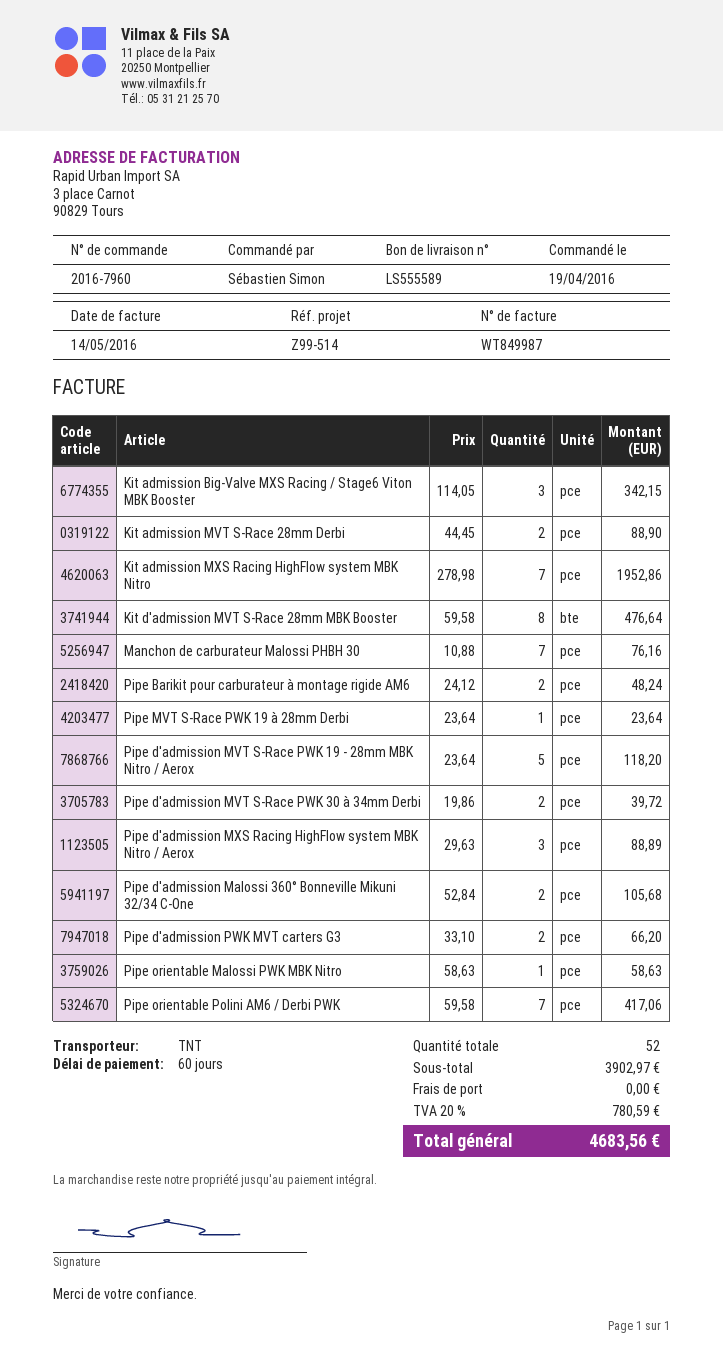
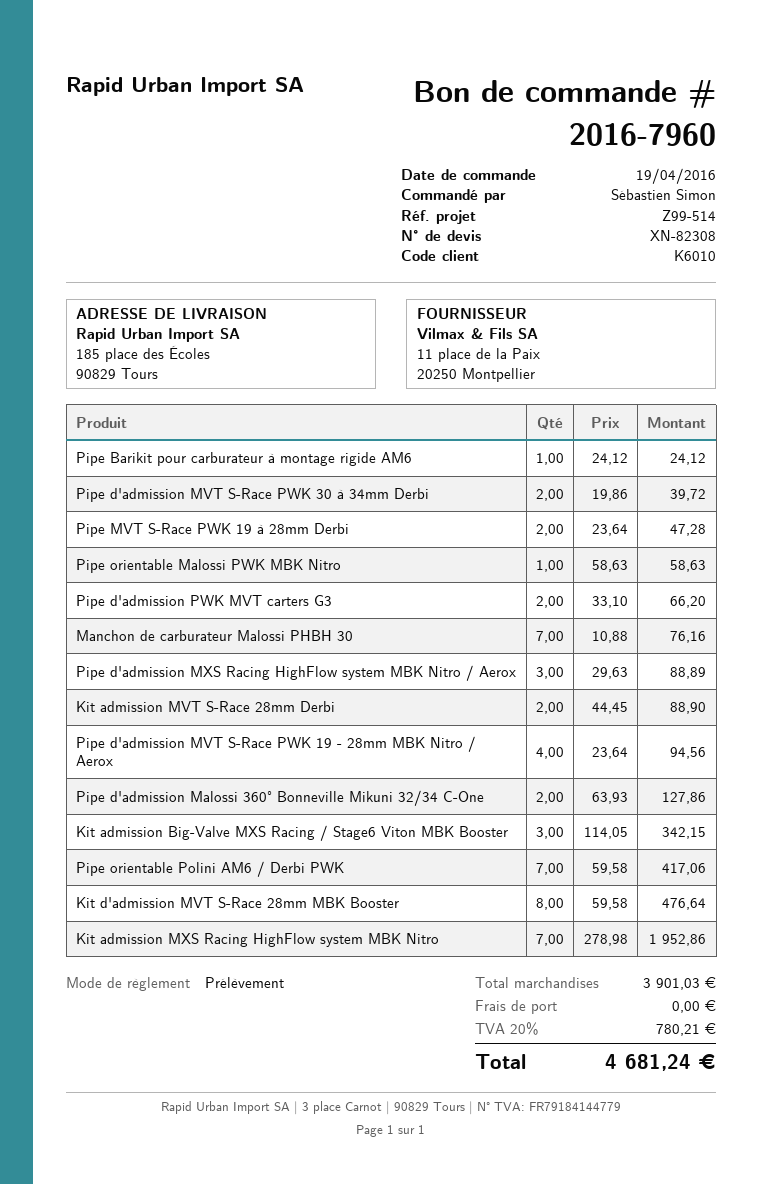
Pipe Barikit pour carburateur à montage rigide AM6: 2 x 24.12 = 48.24 -> 1 x 24.12 = 24.12
Pipe MVT S-Race PWK 19 à 28mm Derbi: 1 x 23.64 = 23.64 -> 2 x 23.64 = 47.28
Pipe d'admission MVT S-Race PWK 19 - 28mm MBK Nitro / Aerox: 5 x 23.64 = 118.20 -> 4 x 23.64 = 94.56
Pipe d'admission Malossi 360° Bonneville Mikuni 32/34 C-One: 2 x 52.84 = 105.68 -> 2 x 63.93 = 127.86
subtotal: 3902.97 -> 3901.03
tax: 20% = 780.59 -> 20% = 780.21
total: 4683.56 -> 4681.24

